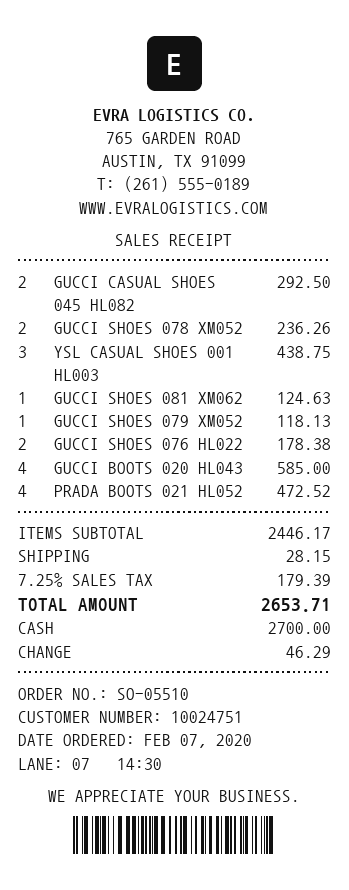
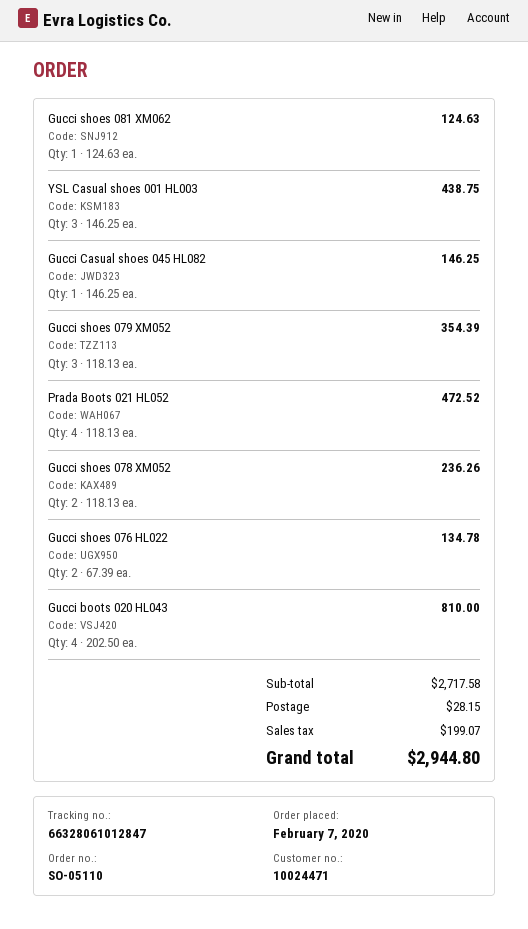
order number: SO-05510 -> SO-05110
customer number: 10024751 -> 10024471
GUCCI CASUAL SHOES 045 HL082: 2 for 292.50 -> 1 for 146.25
GUCCI SHOES 079 XM052: 1 for 118.13 -> 3 for 354.39
GUCCI SHOES 076 HL022: 2 for 178.38 -> 2 for 134.78
GUCCI BOOTS 020 HL043: 4 for 585.00 -> 4 for 810.00
subtotal: 2446.17 -> 2717.58
tax: 179.39 -> 199.07
total: 2653.71 -> 2944.80

